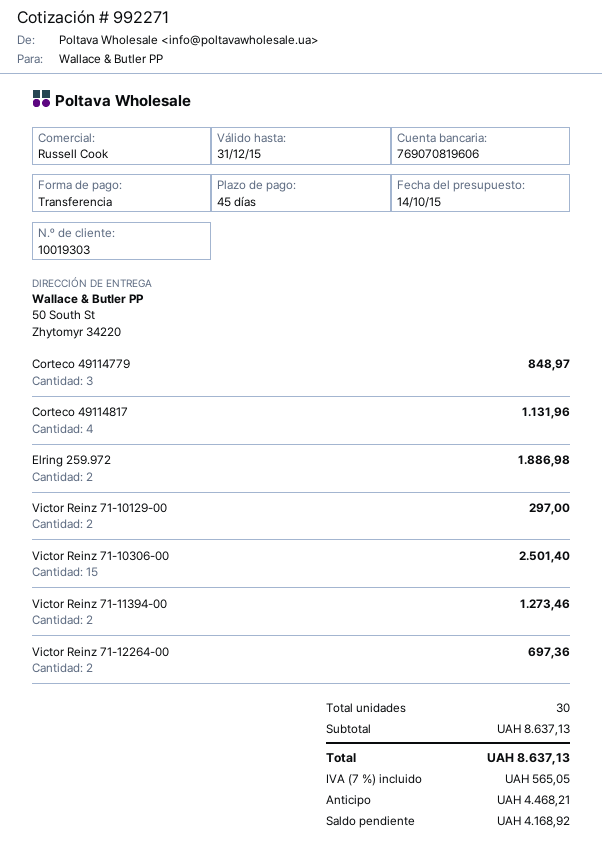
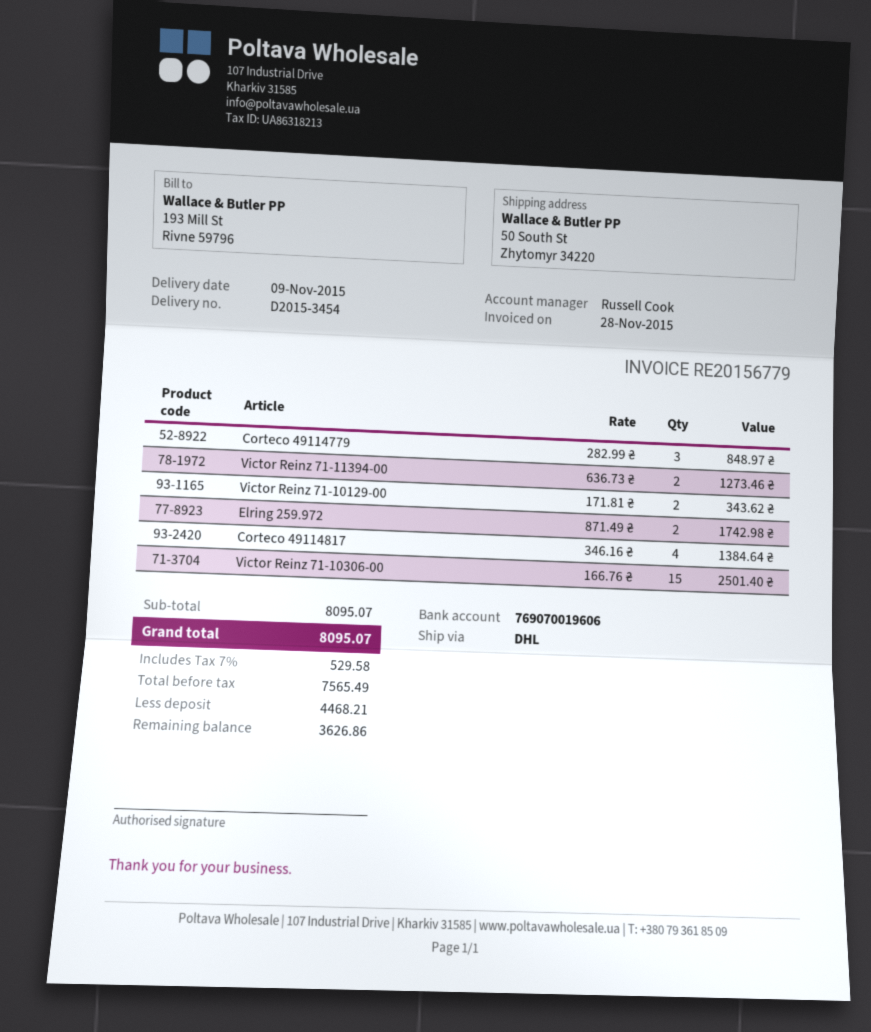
bank account: 769070819606 -> 769070019606
Corteco 49114817: 4 for 1131.96 -> 4 for 1384.64
Elring 259.972: 2 for 1886.98 -> 2 for 1742.98
Victor Reinz 71-10129-00: 2 for 297.00 -> 2 for 343.62
Victor Reinz 71-12264-00: 2 for 697.36 -> none
subtotal: 8637.13 -> 8095.07
tax: 7% = 565.05 -> 7% = 529.58
total: 8637.13 -> 8095.07
balance: 4168.92 -> 3626.86

